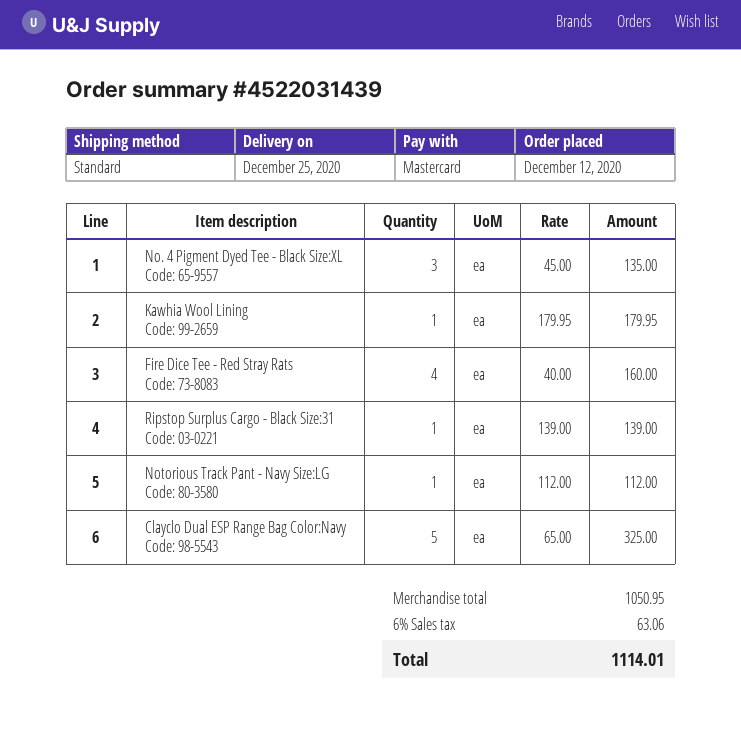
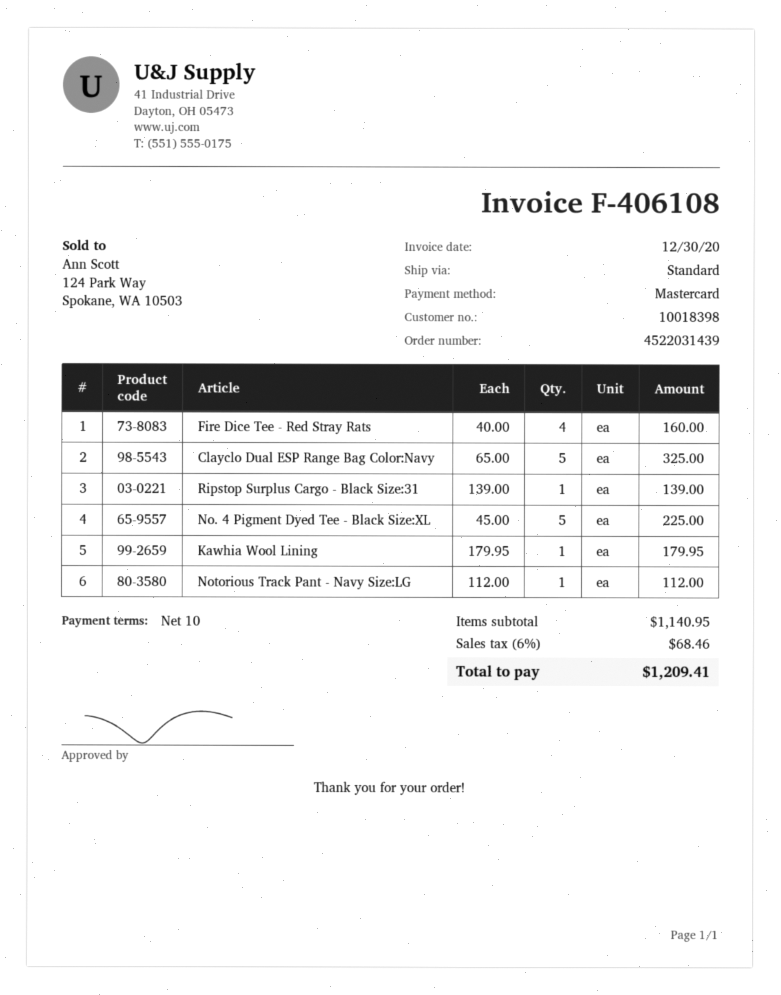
No. 4 Pigment Dyed Tee - Black Size:XL: 3 x 45.00 = 135.00 -> 5 x 45.00 = 225.00
subtotal: 1050.95 -> 1140.95
tax: 6% = 63.06 -> 6% = 68.46
total: 1114.01 -> 1209.41

